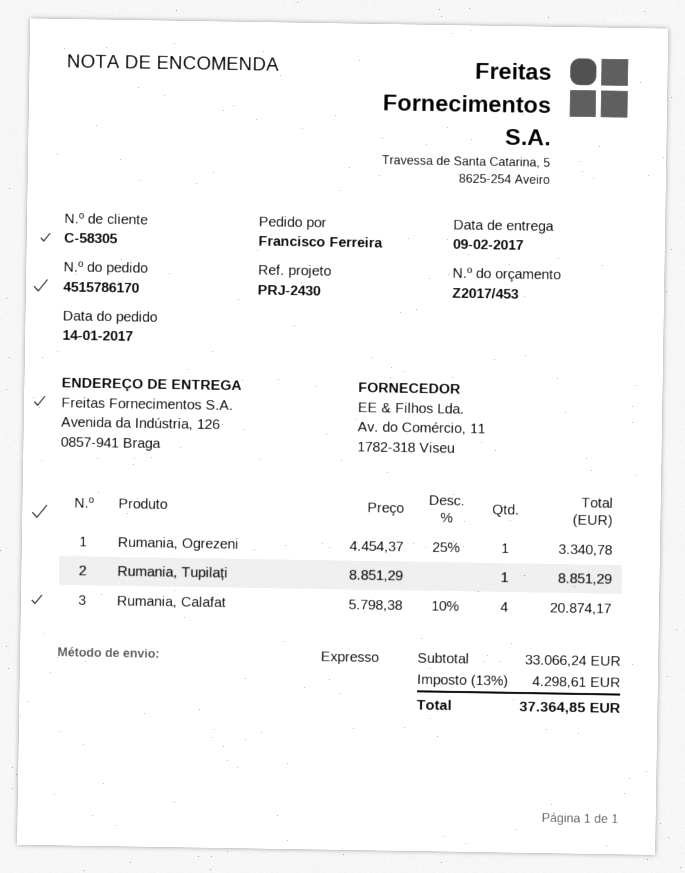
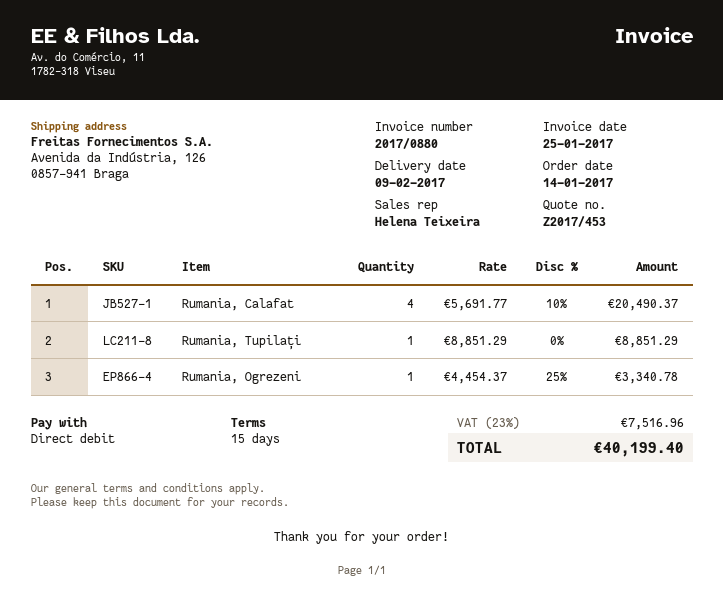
Rumania, Calafat: 4 x 5798.38 - 10% = 20874.17 -> 4 x 5691.77 - 10% = 20490.37
tax: 13% = 4298.61 -> 23% = 7516.96
total: 37364.85 -> 40199.40

